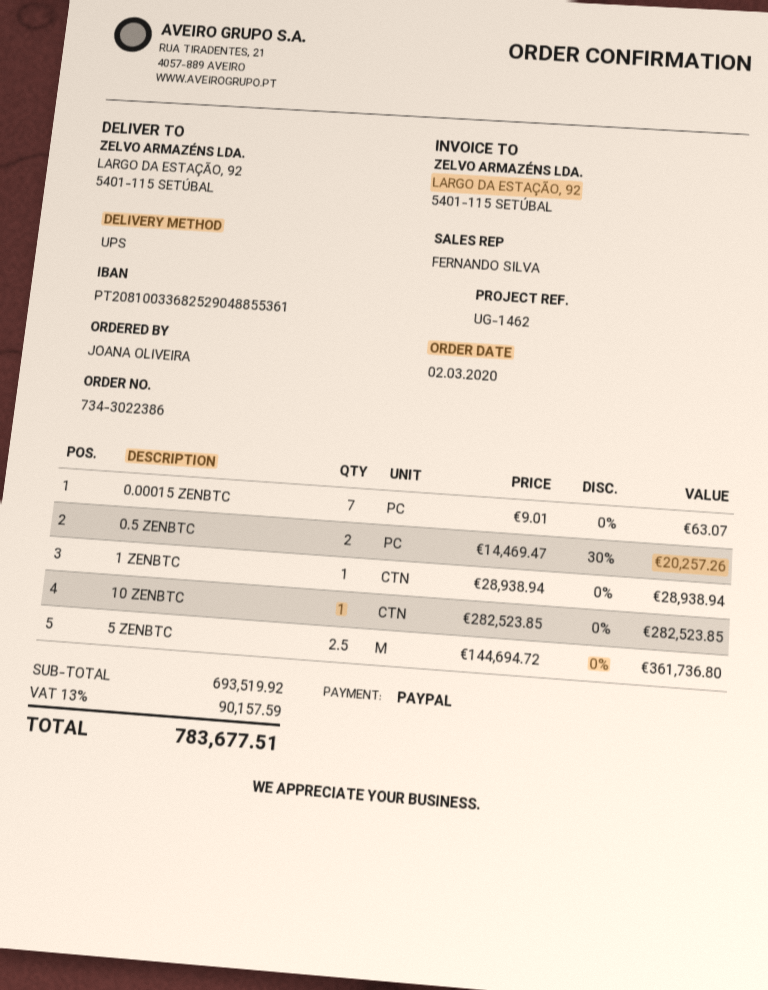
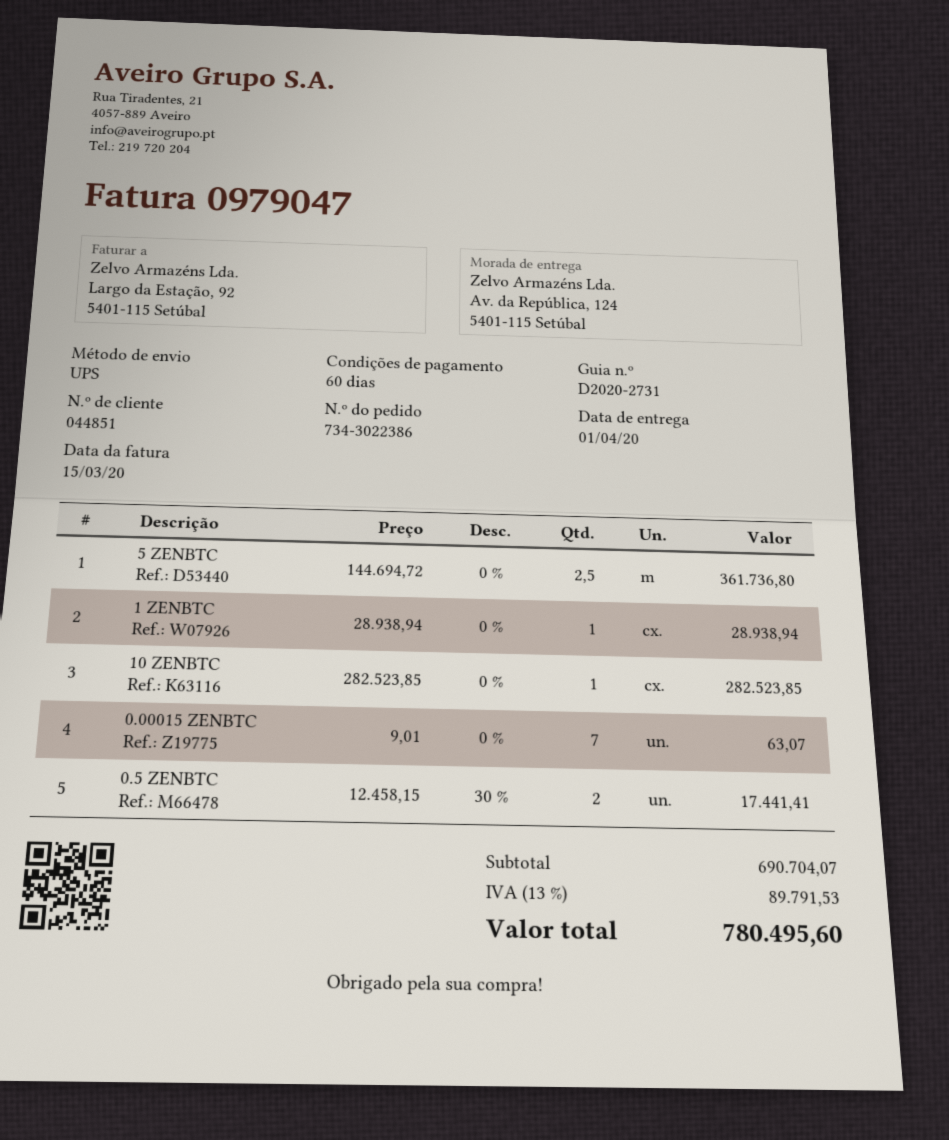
ship to: LARGO DA ESTAÇÃO, 92, 5401-115 SETÚBAL -> Av. da República, 124, 5401-115 Setúbal
0.5 ZENBTC: 2 x 14469.47 - 30% = 20257.26 -> 2 x 12458.15 - 30% = 17441.41
subtotal: 693519.92 -> 690704.07
tax: 13% = 90157.59 -> 13% = 89791.53
total: 783677.51 -> 780495.60

